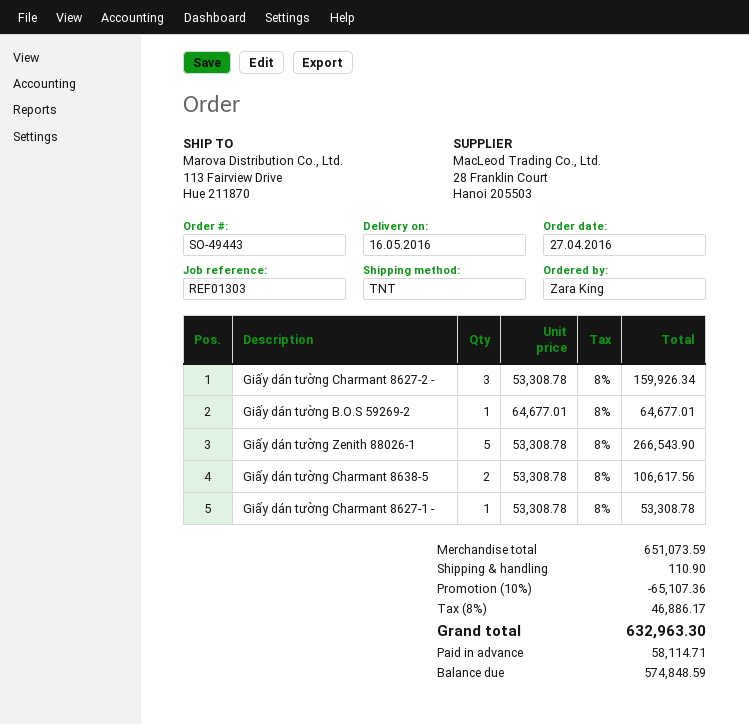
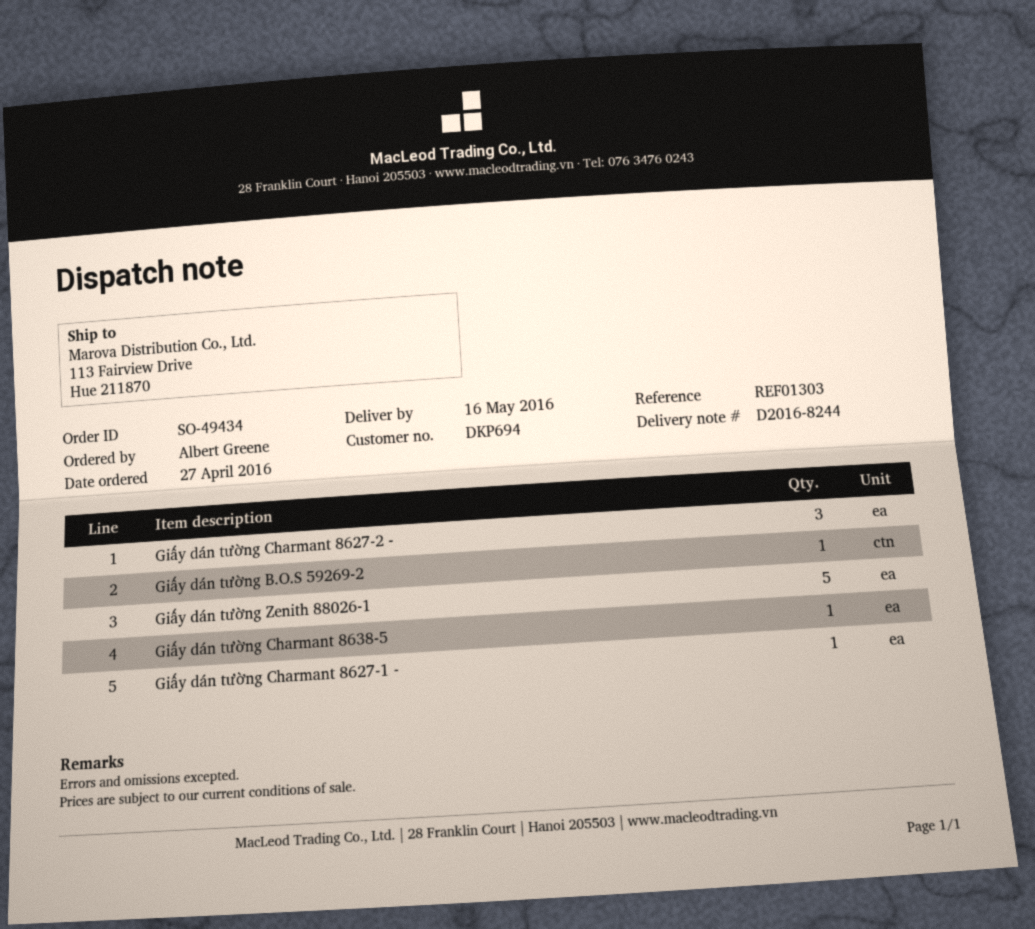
order number: SO-49443 -> SO-49434
ordered by: Zara King -> Albert Greene
Giấy dán tường Charmant 8638-5: 2 -> 1

